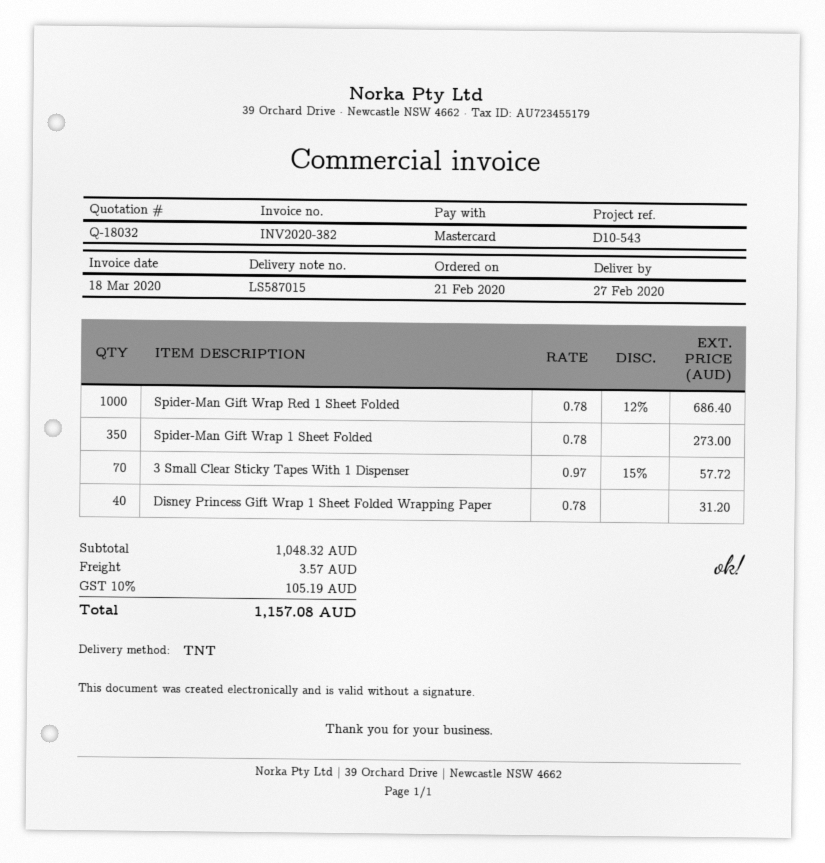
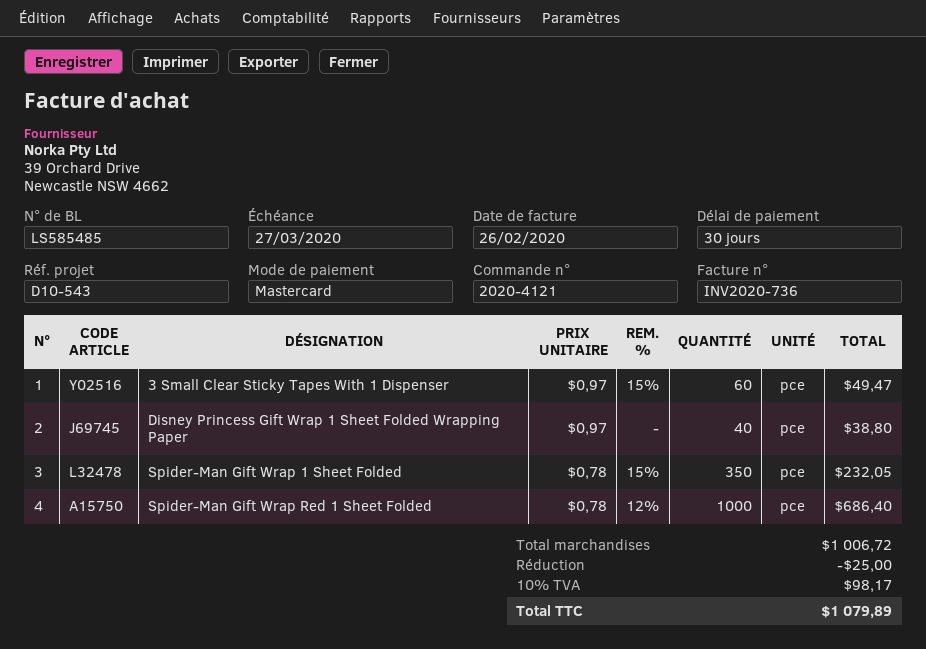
delivery note number: LS587015 -> LS585485
invoice number: INV2020-382 -> INV2020-736
invoice date: 2020-03-18 -> 2020-02-26
Spider-Man Gift Wrap 1 Sheet Folded: 350 x 0.78 = 273.00 -> 350 x 0.78 - 15% = 232.05
3 Small Clear Sticky Tapes With 1 Dispenser: 70 x 0.97 - 15% = 57.72 -> 60 x 0.97 - 15% = 49.47
Disney Princess Gift Wrap 1 Sheet Folded Wrapping Paper: 40 x 0.78 = 31.20 -> 40 x 0.97 = 38.80
subtotal: 1048.32 -> 1006.72
discount: none -> 25.00
shipping: 3.57 -> none
tax: 10% = 105.19 -> 10% = 98.17
total: 1157.08 -> 1079.89

